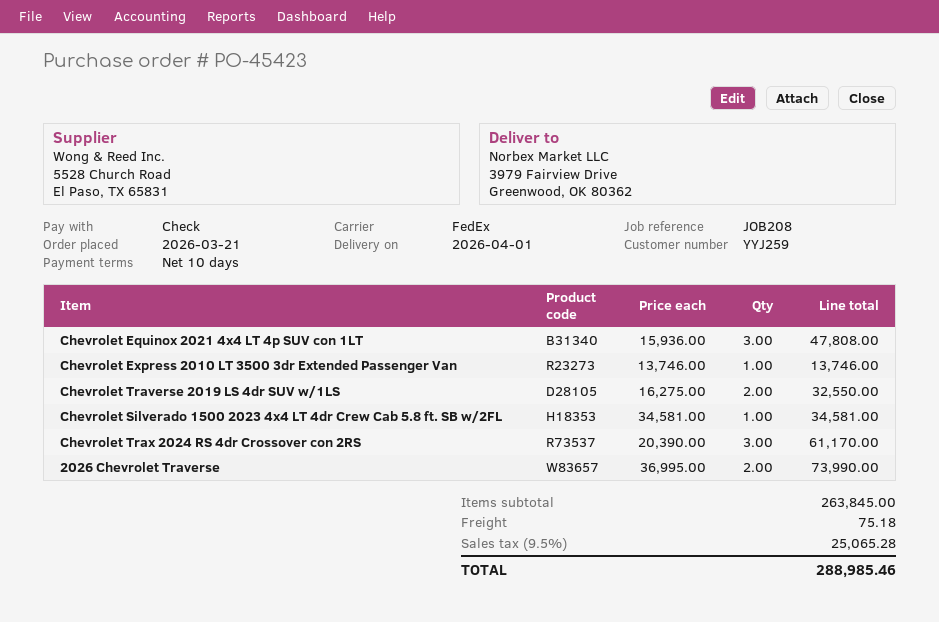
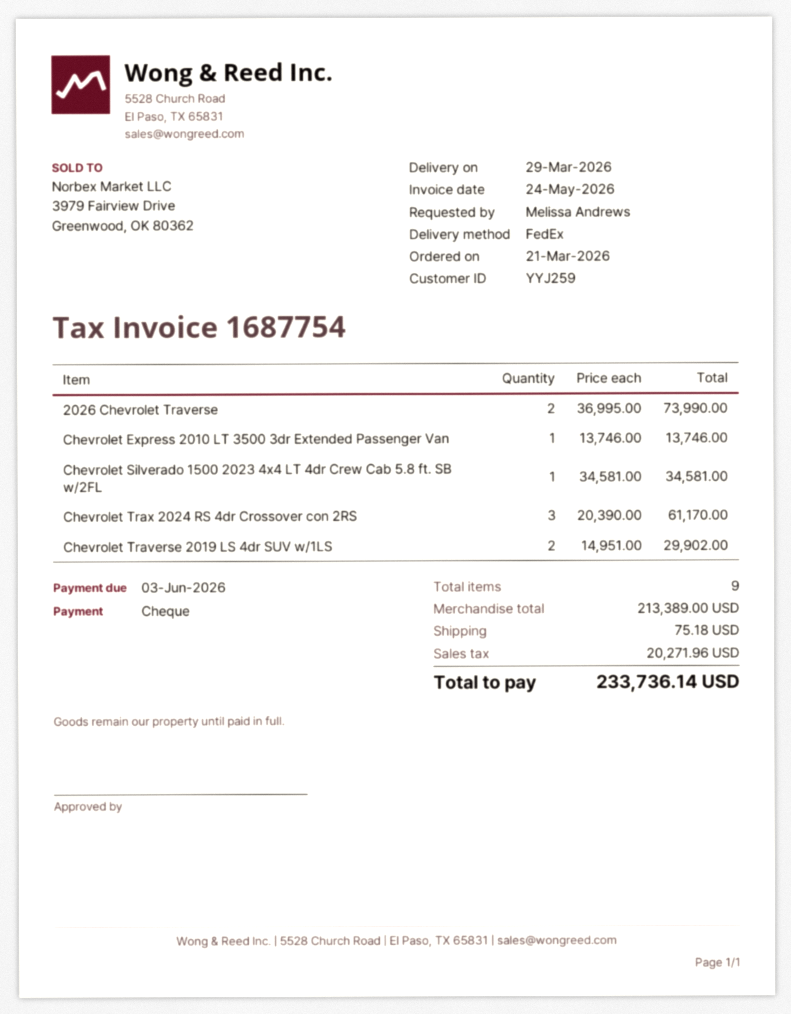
delivery date: 2026-04-01 -> 2026-03-29
Chevrolet Equinox 2021 4x4 LT 4p SUV con 1LT: 3 x 15936.00 = 47808.00 -> none
Chevrolet Traverse 2019 LS 4dr SUV w/1LS: 2 x 16275.00 = 32550.00 -> 2 x 14951.00 = 29902.00
subtotal: 263845.00 -> 213389.00
tax: 25065.28 -> 20271.96
total: 288985.46 -> 233736.14

